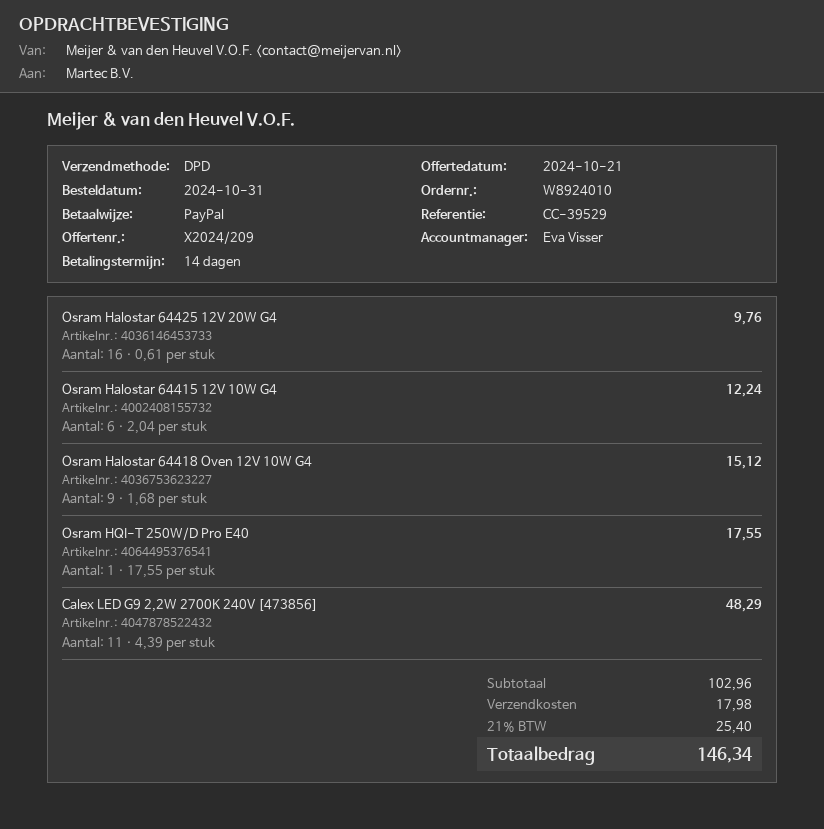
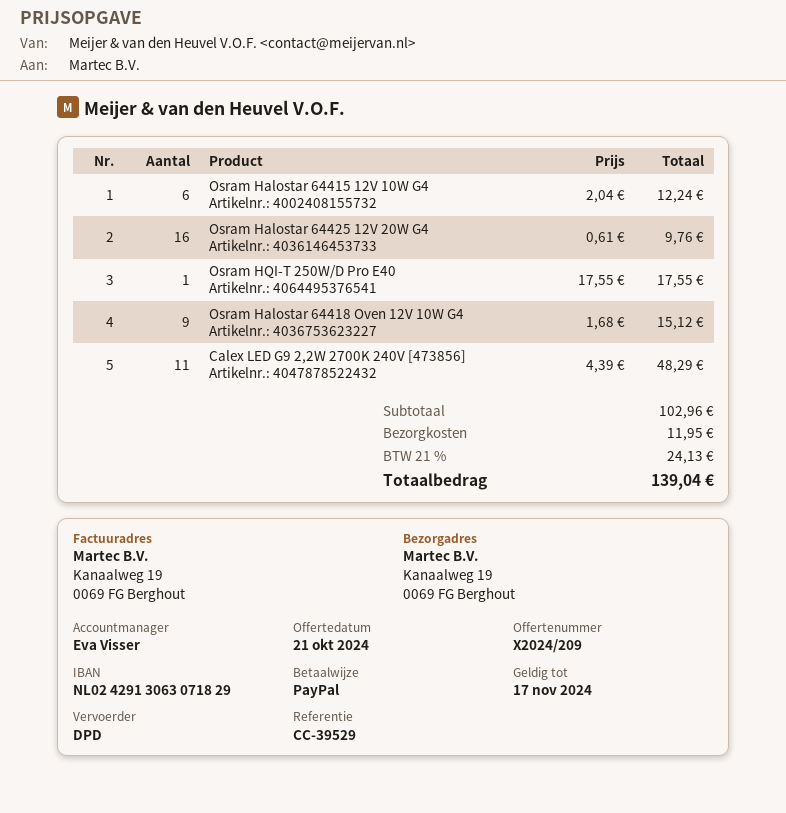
shipping: 17.98 -> 11.95
tax: 21% = 25.40 -> 21% = 24.13
total: 146.34 -> 139.04

